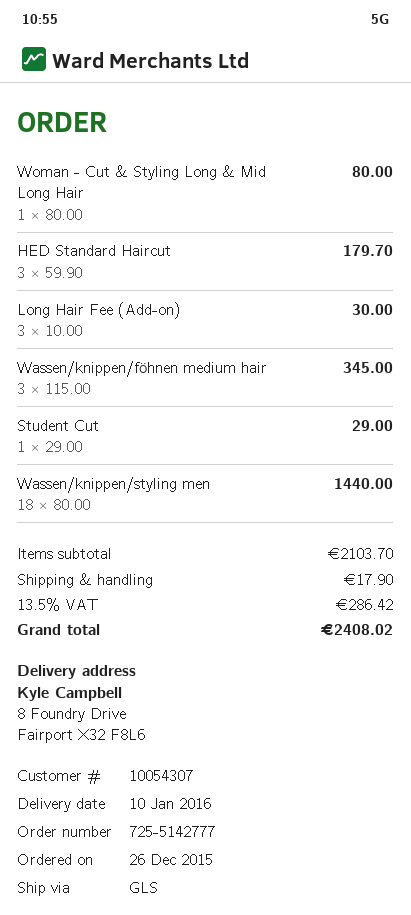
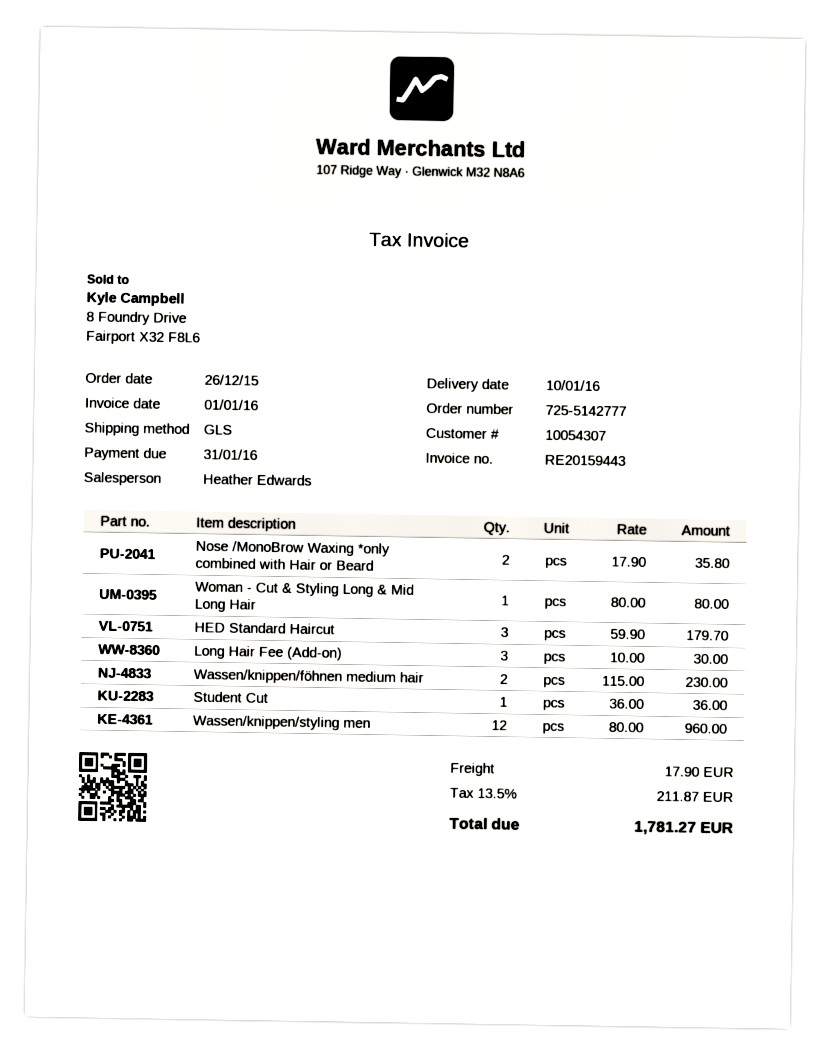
Wassen/knippen/föhnen medium hair: 3 x 115.00 = 345.00 -> 2 x 115.00 = 230.00
Student Cut: 1 x 29.00 = 29.00 -> 1 x 36.00 = 36.00
Wassen/knippen/styling men: 18 x 80.00 = 1440.00 -> 12 x 80.00 = 960.00
Nose /MonoBrow Waxing *only combined with Hair or Beard: none -> 2 x 17.90 = 35.80
tax: 13.5% = 286.42 -> 13.5% = 211.87
total: 2408.02 -> 1781.27

